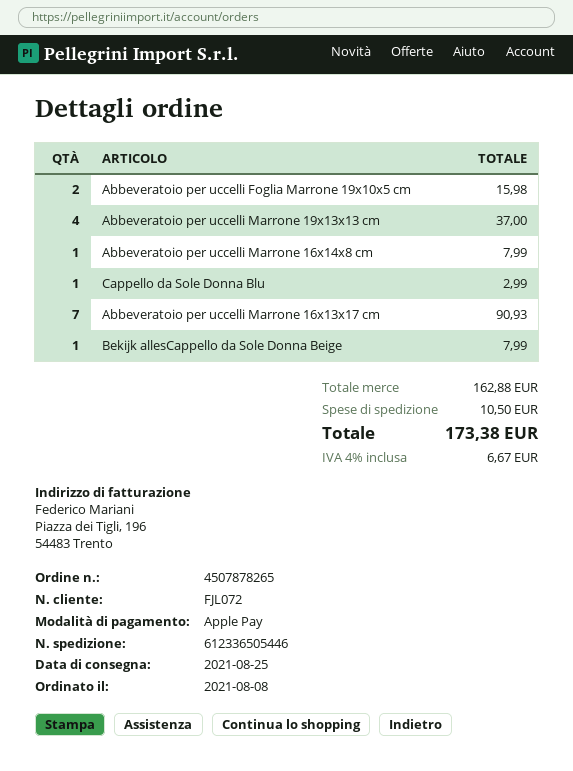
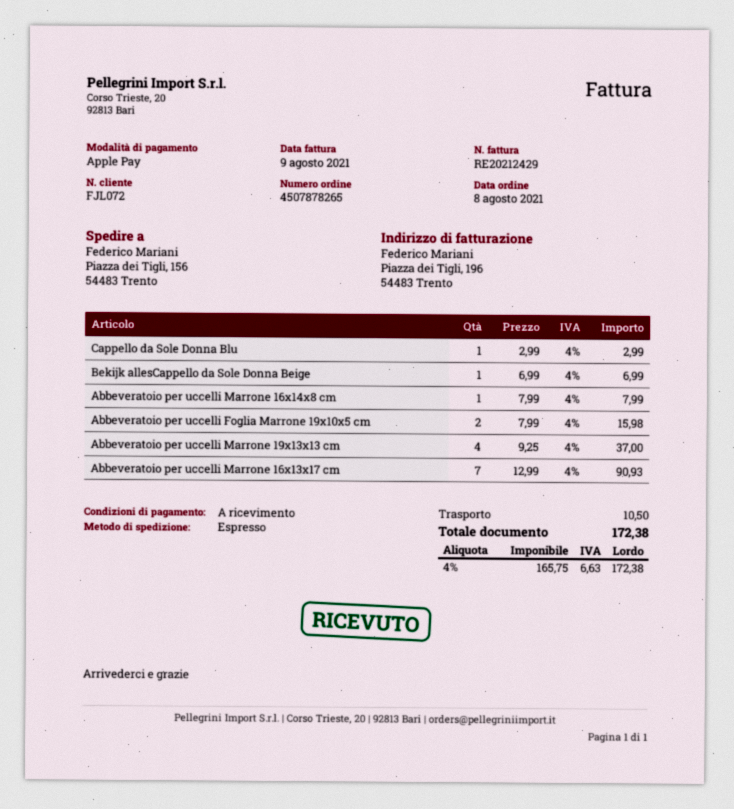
Bekijk allesCappello da Sole Donna Beige: 1 for 7.99 -> 1 for 6.99
tax: 4% = 6.67 -> 4% = 6.63
total: 173.38 -> 172.38

